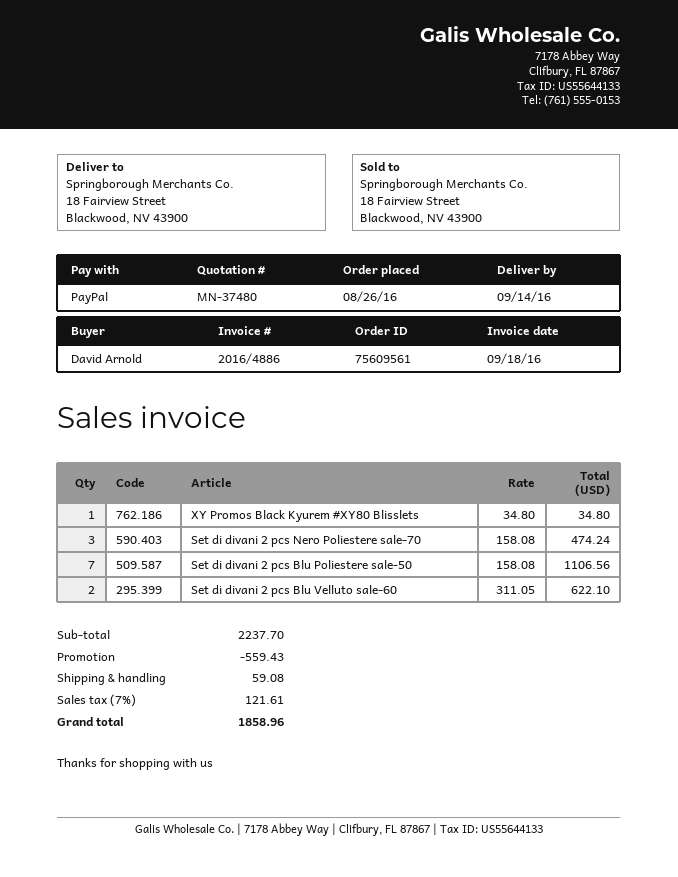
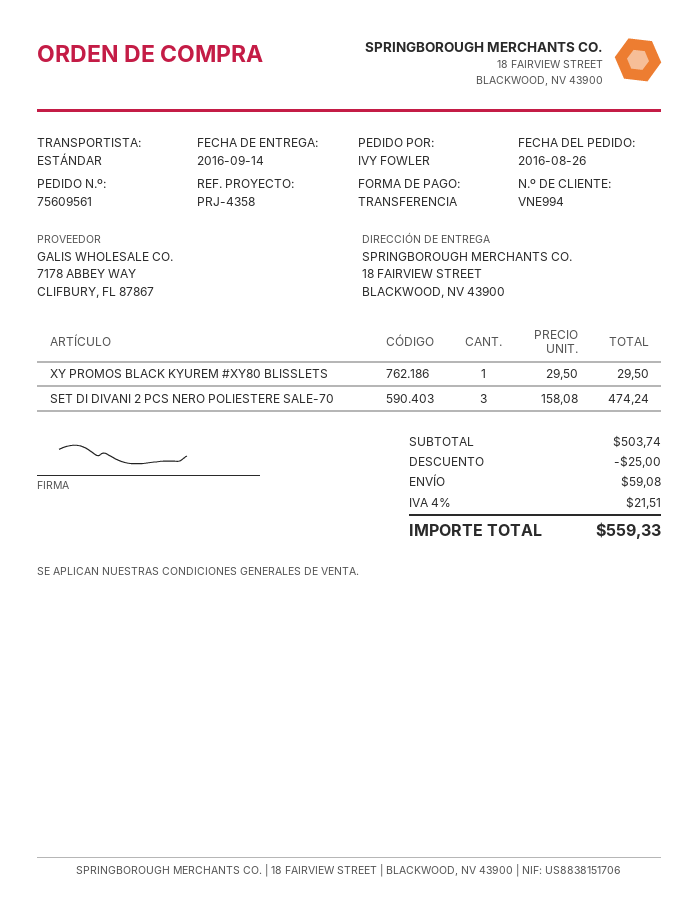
ordered by: David Arnold -> IVY FOWLER
payment method: PayPal -> bank transfer
XY Promos Black Kyurem #XY80 Blisslets: 1 x 34.80 = 34.80 -> 1 x 29.50 = 29.50
Set di divani 2 pcs Blu Poliestere sale-50: 7 x 158.08 = 1106.56 -> none
Set di divani 2 pcs Blu Velluto sale-60: 2 x 311.05 = 622.10 -> none
subtotal: 2237.70 -> 503.74
discount: 559.43 -> 25.00
tax: 7% = 121.61 -> 4% = 21.51
total: 1858.96 -> 559.33

